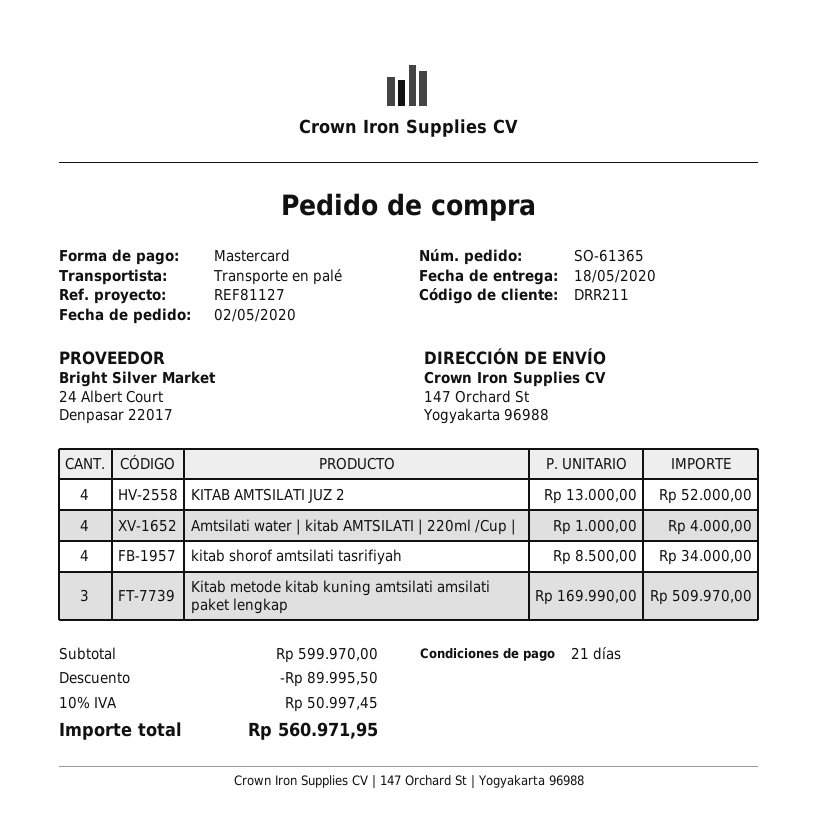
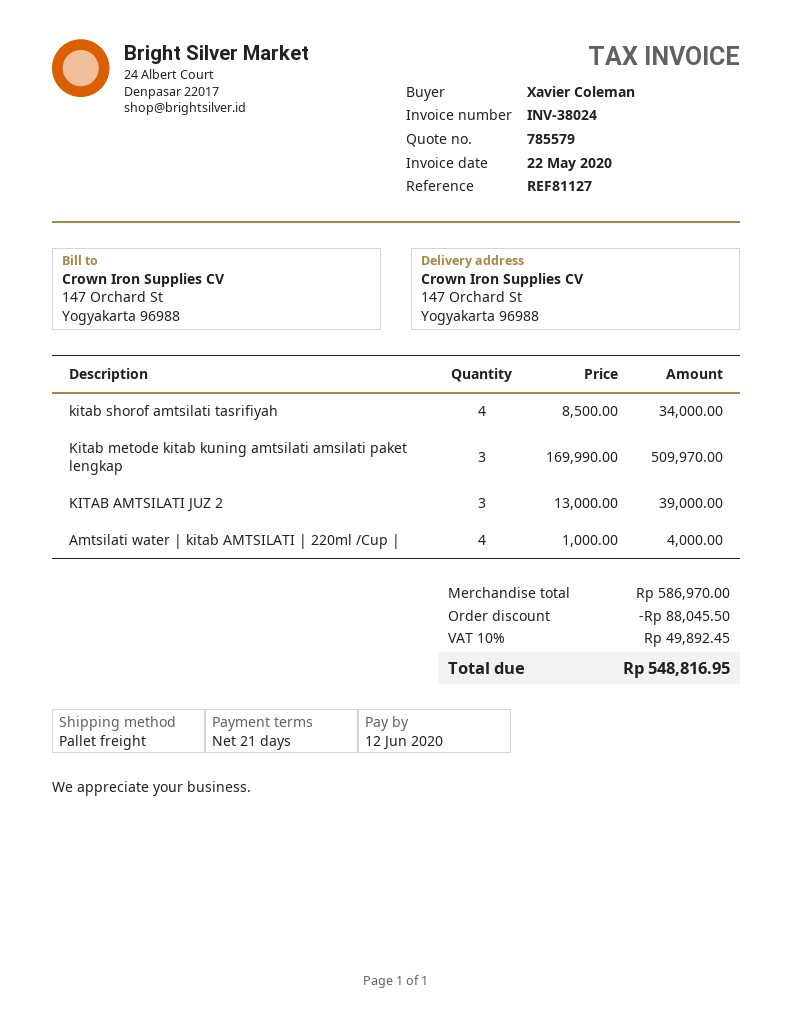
KITAB AMTSILATI JUZ 2: 4 x 13000.00 = 52000.00 -> 3 x 13000.00 = 39000.00
subtotal: 599970.00 -> 586970.00
discount: 89995.50 -> 88045.50
tax: 10% = 50997.45 -> 10% = 49892.45
total: 560971.95 -> 548816.95

